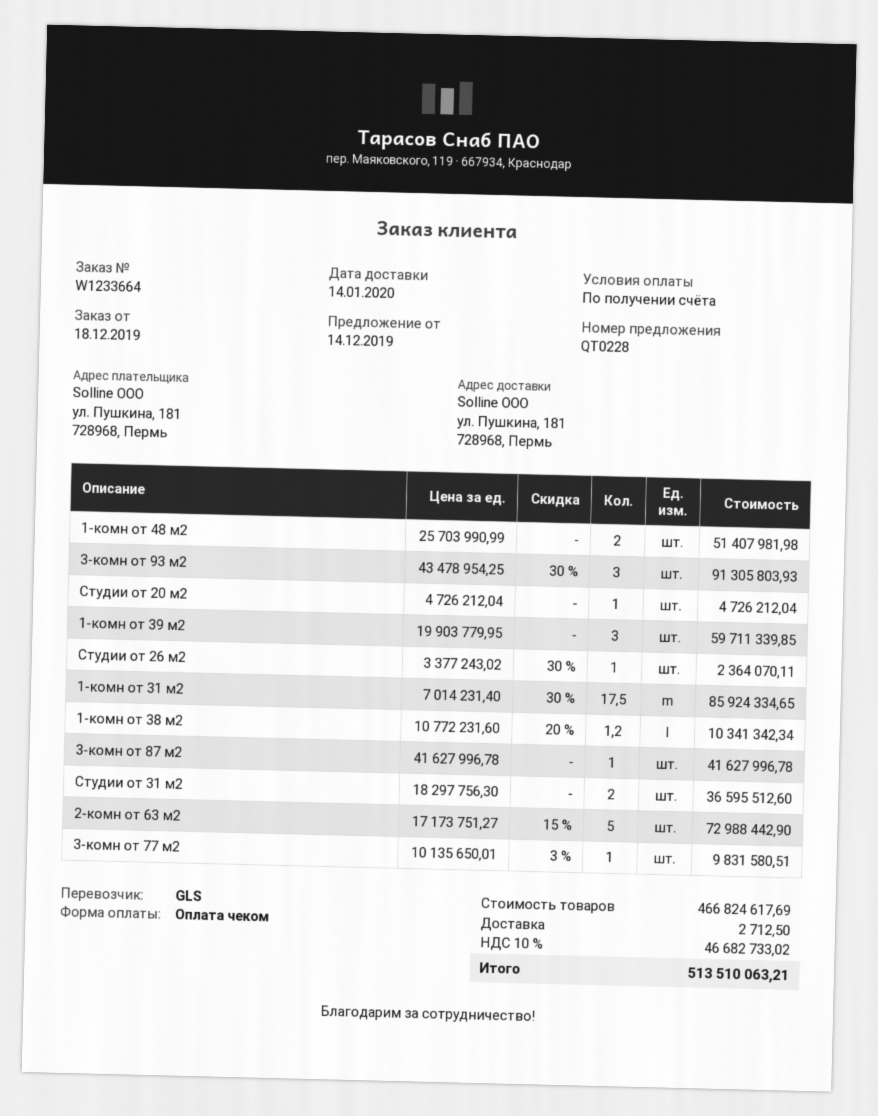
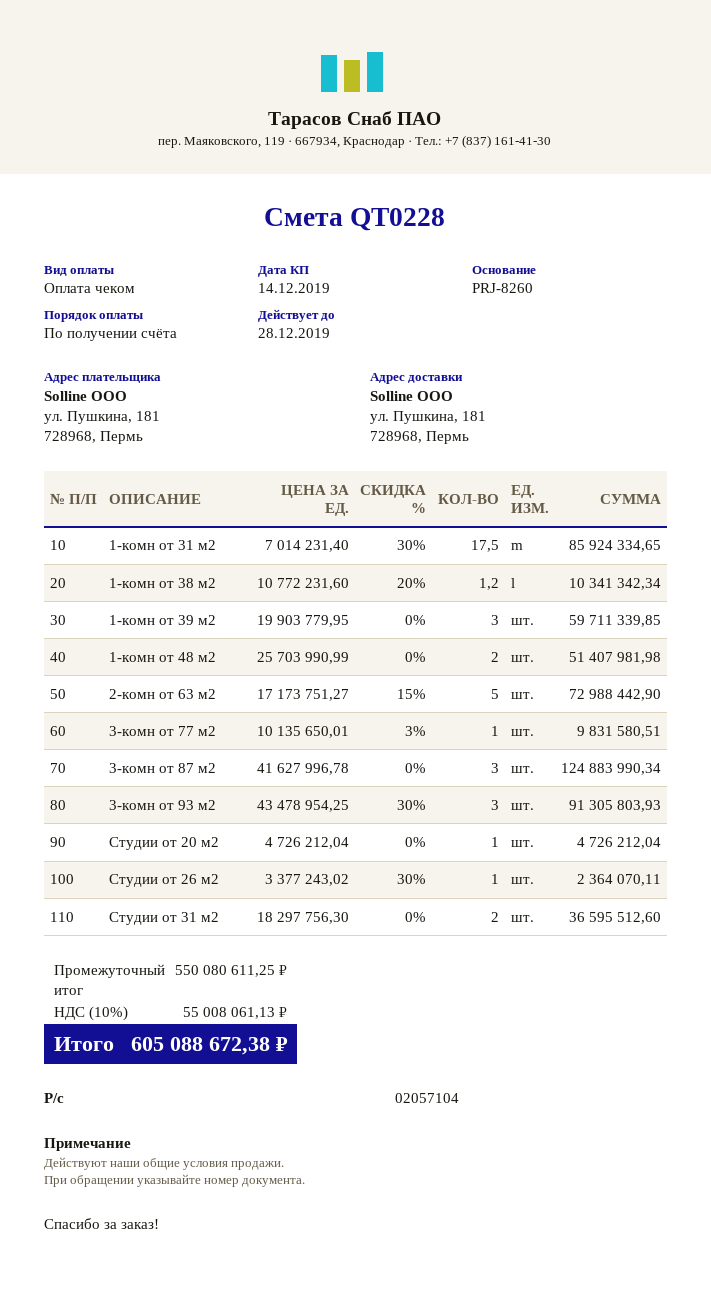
3-комн от 87 м2: 1 x 41627996.78 = 41627996.78 -> 3 x 41627996.78 = 124883990.34
subtotal: 466824617.69 -> 550080611.25
shipping: 2712.50 -> none
tax: 10% = 46682733.02 -> 10% = 55008061.13
total: 513510063.21 -> 605088672.38

